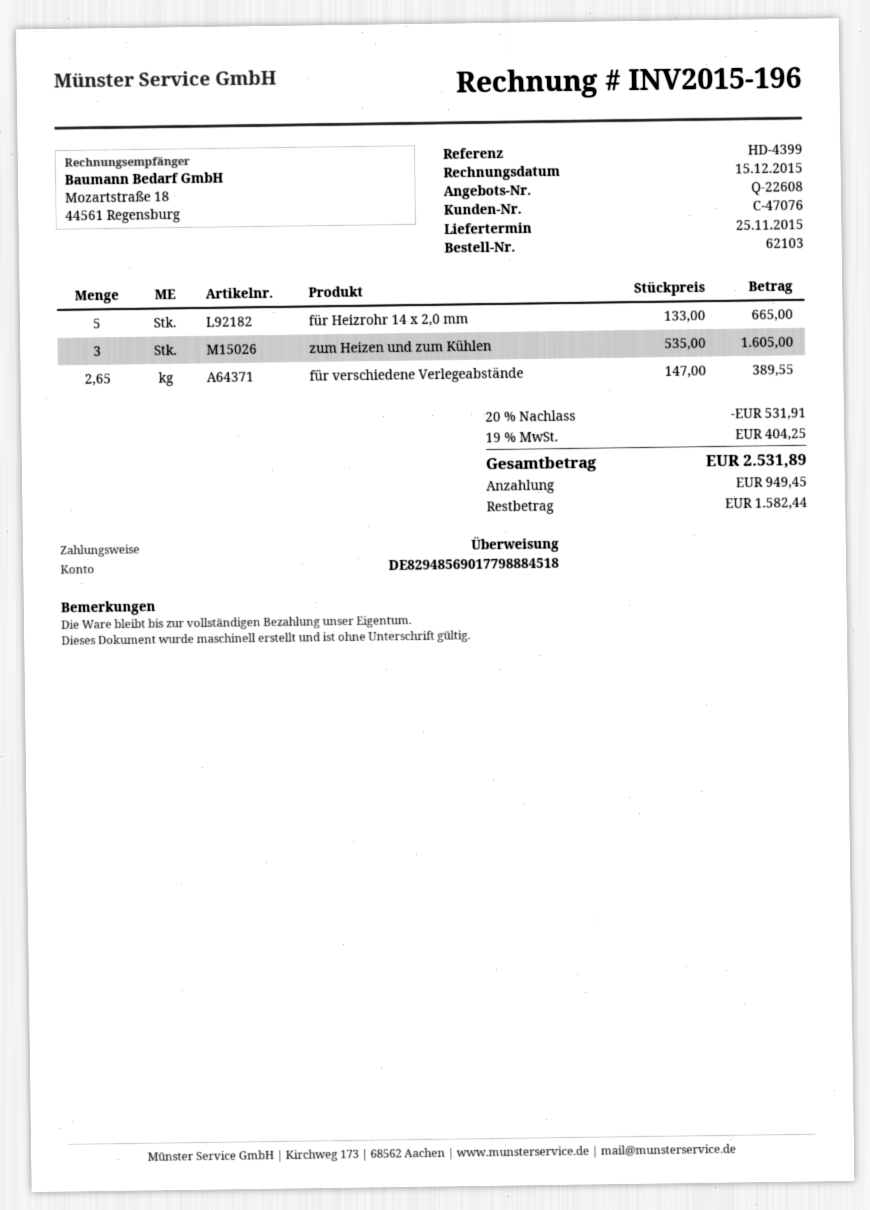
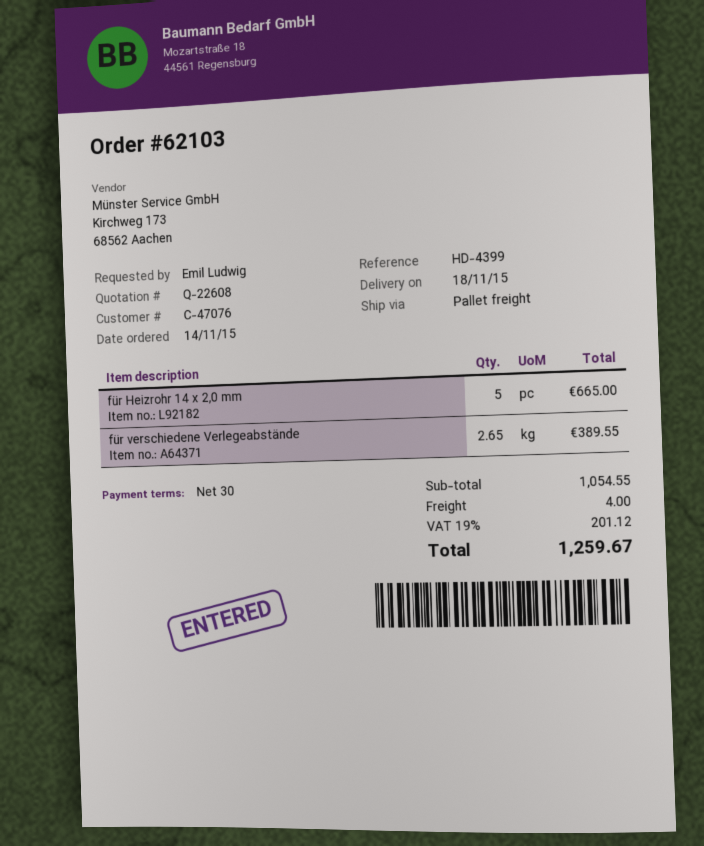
delivery date: 2015-11-25 -> 2015-11-18
zum Heizen und zum Kühlen: 3 for 1605.00 -> none
discount: 20% = 531.91 -> none
shipping: none -> 4.00
tax: 19% = 404.25 -> 19% = 201.12
total: 2531.89 -> 1259.67

